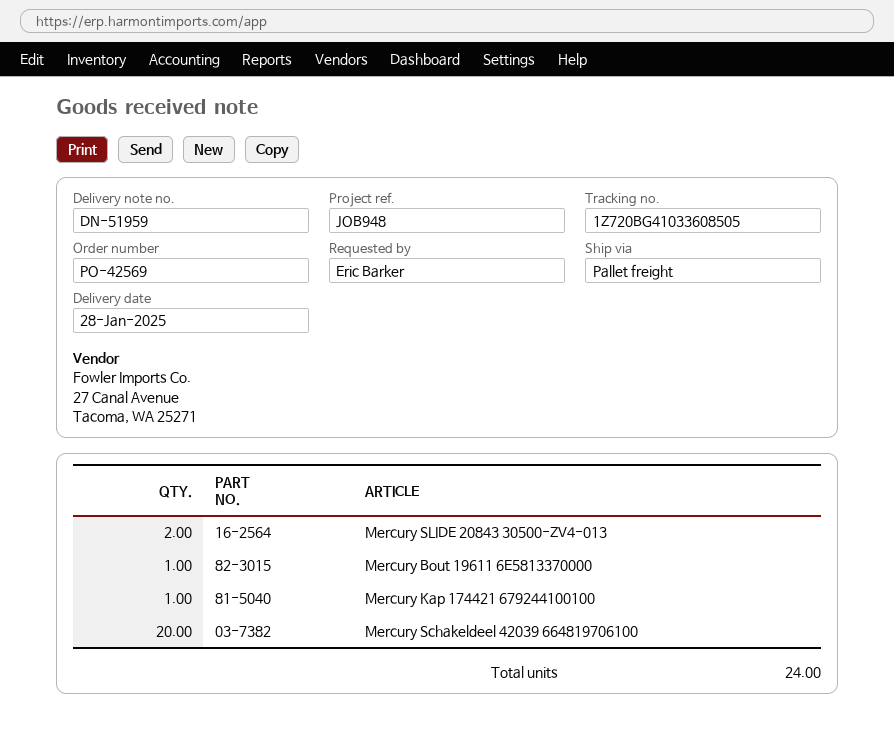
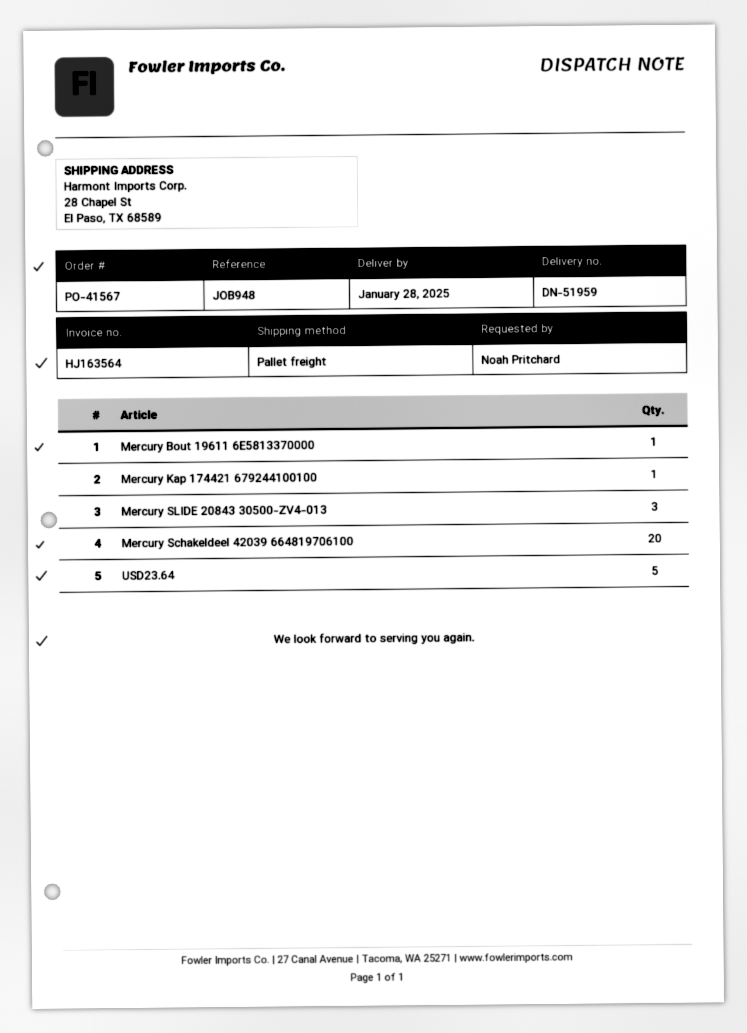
order number: PO-42569 -> PO-41567
ordered by: Eric Barker -> Noah Pritchard
Mercury SLIDE 20843 30500-ZV4-013: 2 -> 3
USD23.64: none -> 5

